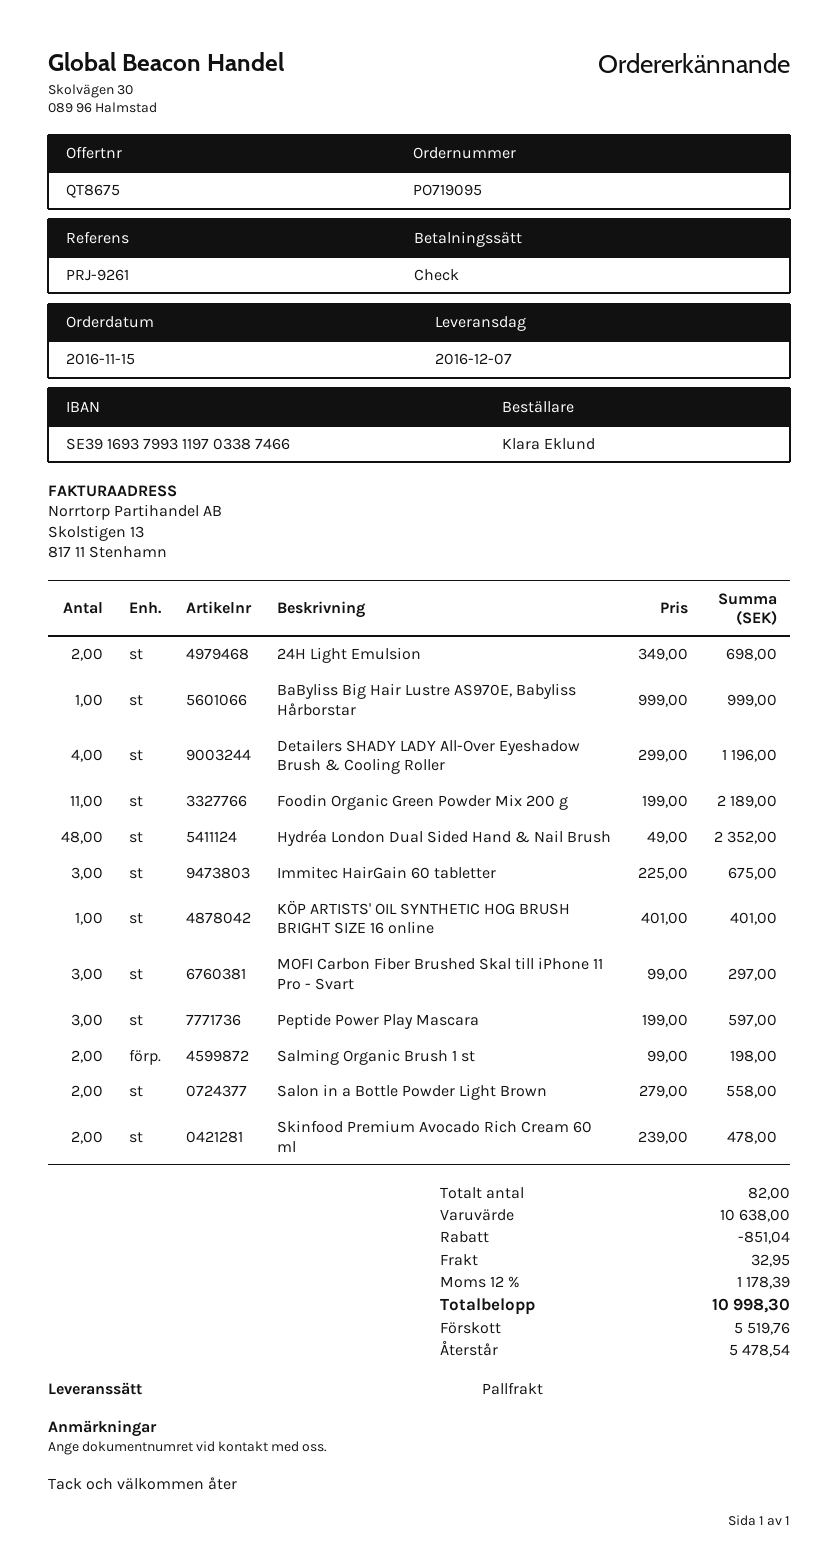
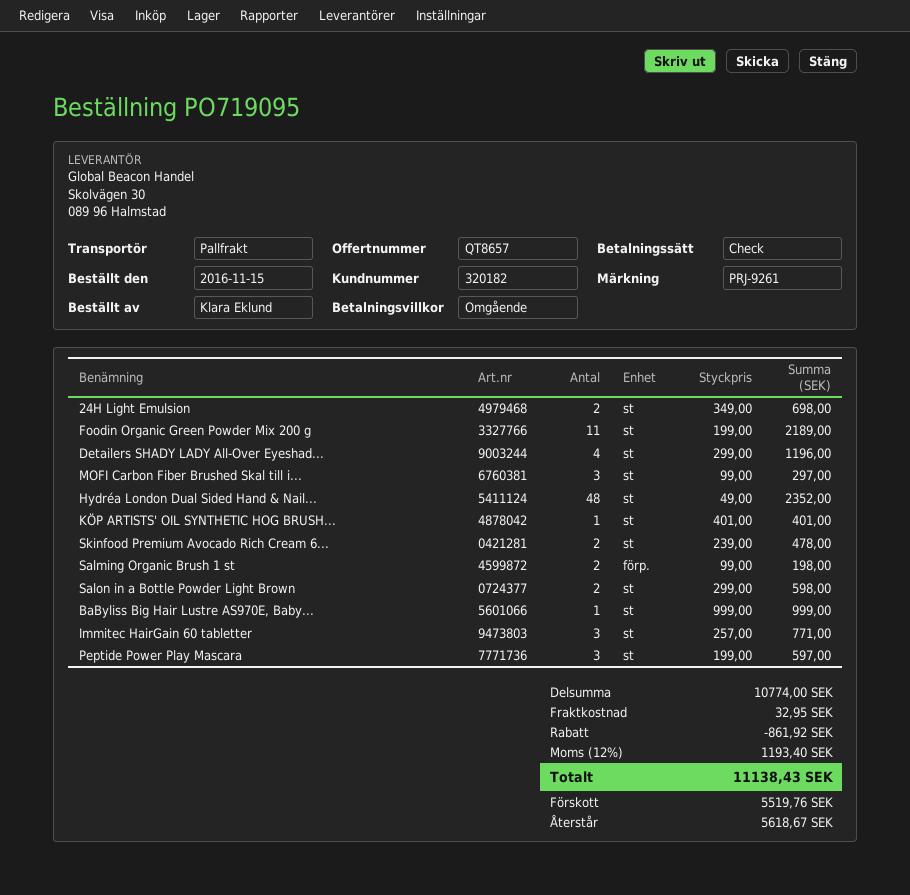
quote number: QT8675 -> QT8657
Immitec HairGain 60 tabletter: 3 x 225.00 = 675.00 -> 3 x 257.00 = 771.00
Salon in a Bottle Powder Light Brown: 2 x 279.00 = 558.00 -> 2 x 299.00 = 598.00
subtotal: 10638.00 -> 10774.00
discount: 851.04 -> 861.92
tax: 12% = 1178.39 -> 12% = 1193.40
total: 10998.30 -> 11138.43
balance: 5478.54 -> 5618.67

